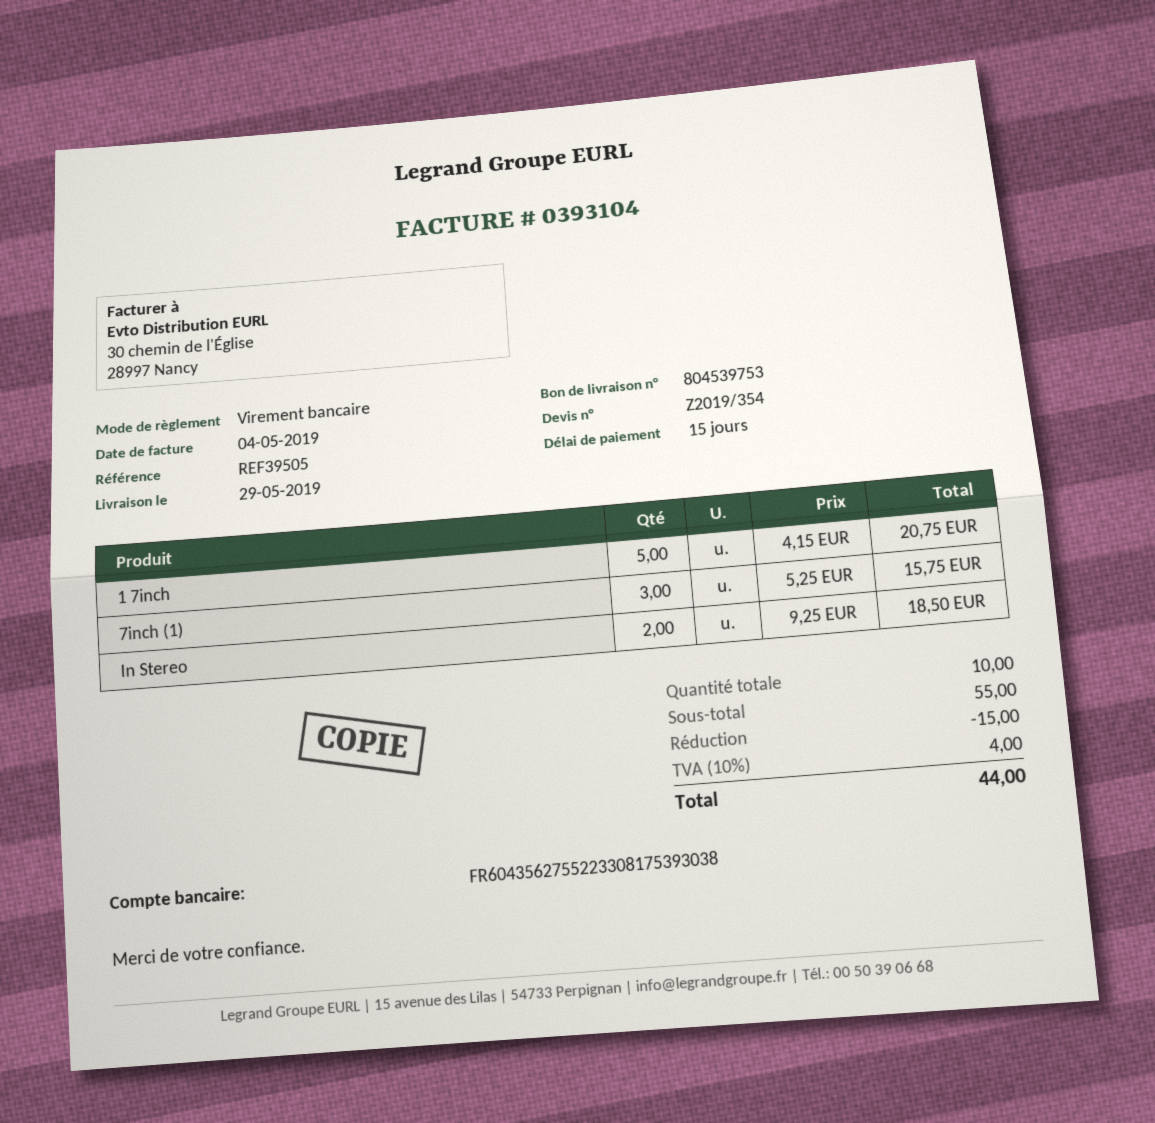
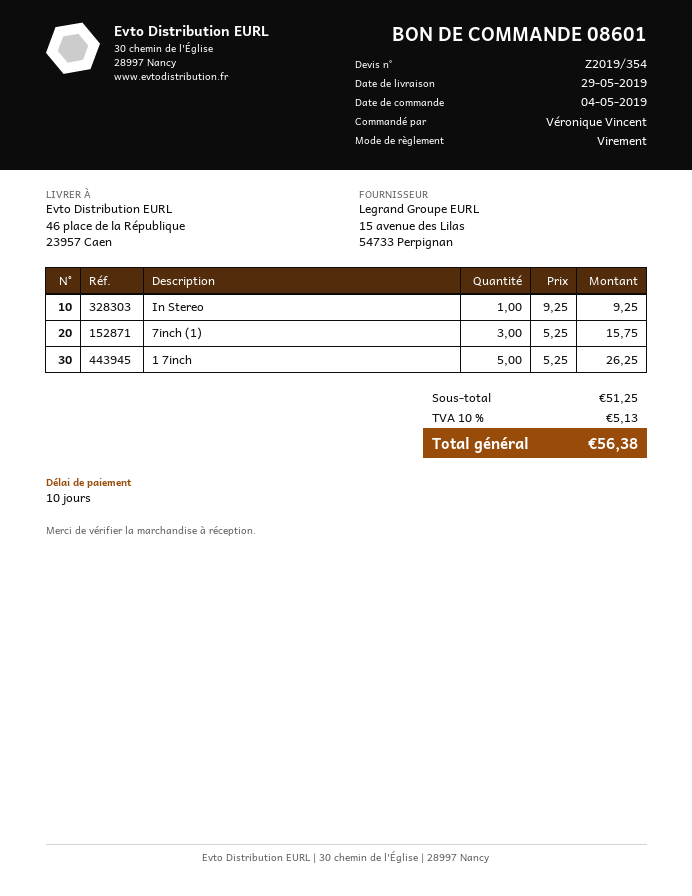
payment terms: 15 days -> 10 days
1 7inch: 5 x 4.15 = 20.75 -> 5 x 5.25 = 26.25
In Stereo: 2 x 9.25 = 18.50 -> 1 x 9.25 = 9.25
subtotal: 55.00 -> 51.25
discount: 15.00 -> none
tax: 10% = 4.00 -> 10% = 5.13
total: 44.00 -> 56.38

